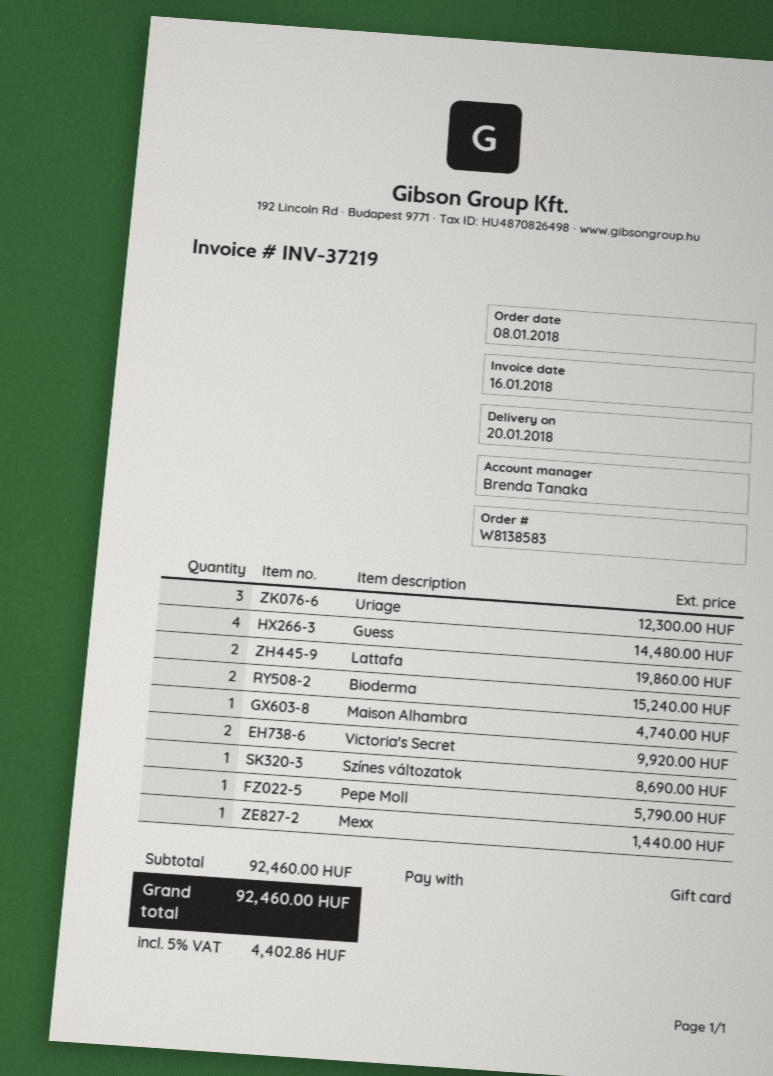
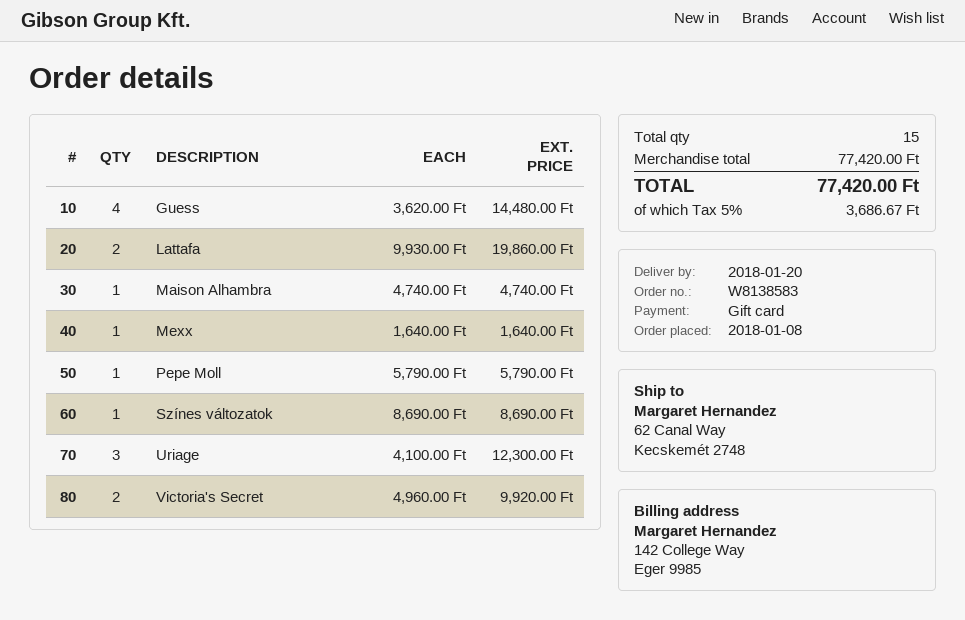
Bioderma: 2 for 15240.00 -> none
Mexx: 1 for 1440.00 -> 1 for 1640.00
subtotal: 92460.00 -> 77420.00
tax: 5% = 4402.86 -> 5% = 3686.67
total: 92460.00 -> 77420.00

